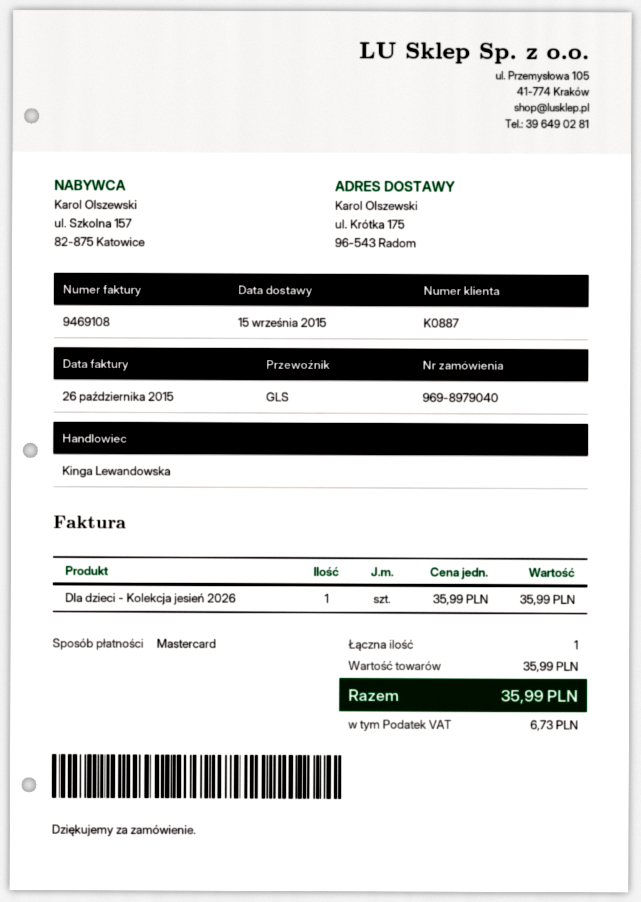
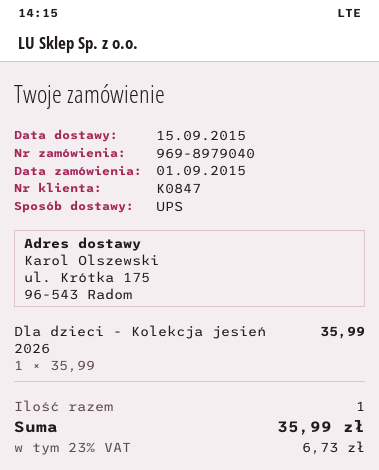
customer number: K0887 -> K0847
shipping method: GLS -> UPS

